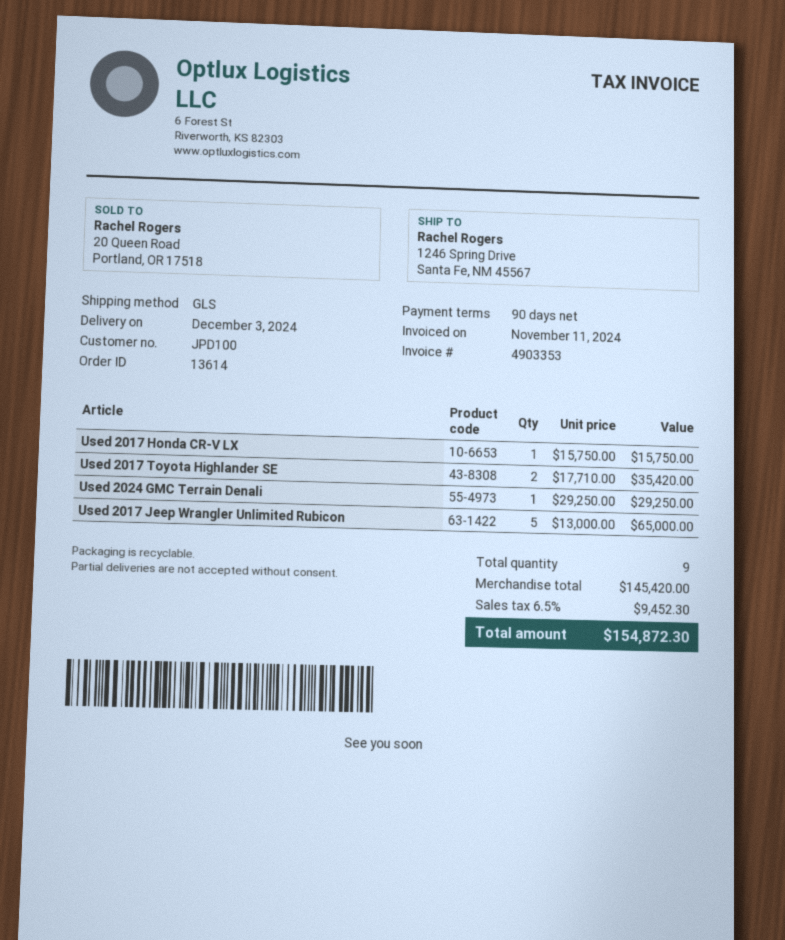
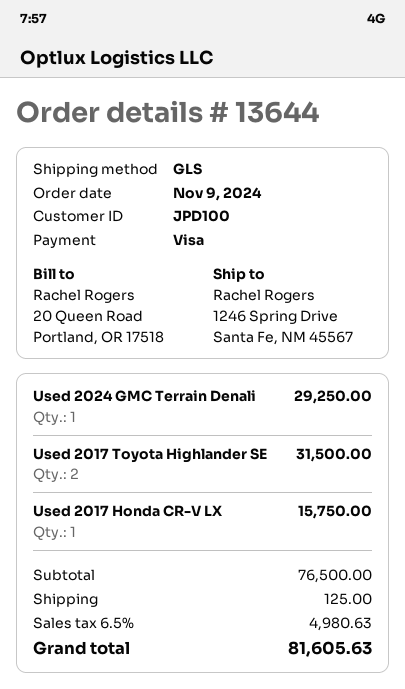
order number: 13614 -> 13644
Used 2017 Toyota Highlander SE: 2 for 35420.00 -> 2 for 31500.00
Used 2017 Jeep Wrangler Unlimited Rubicon: 5 for 65000.00 -> none
subtotal: 145420.00 -> 76500.00
shipping: none -> 125.00
tax: 6.5% = 9452.30 -> 6.5% = 4980.63
total: 154872.30 -> 81605.63

